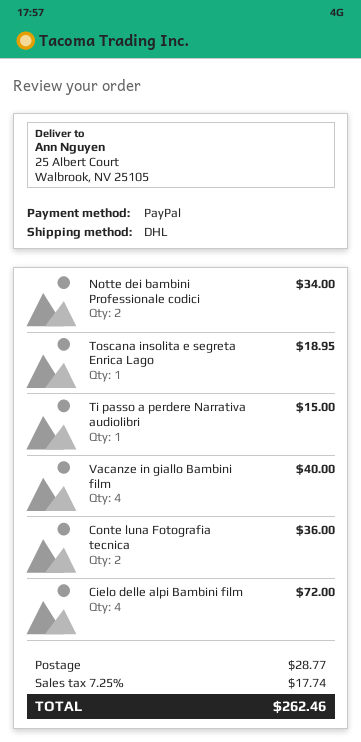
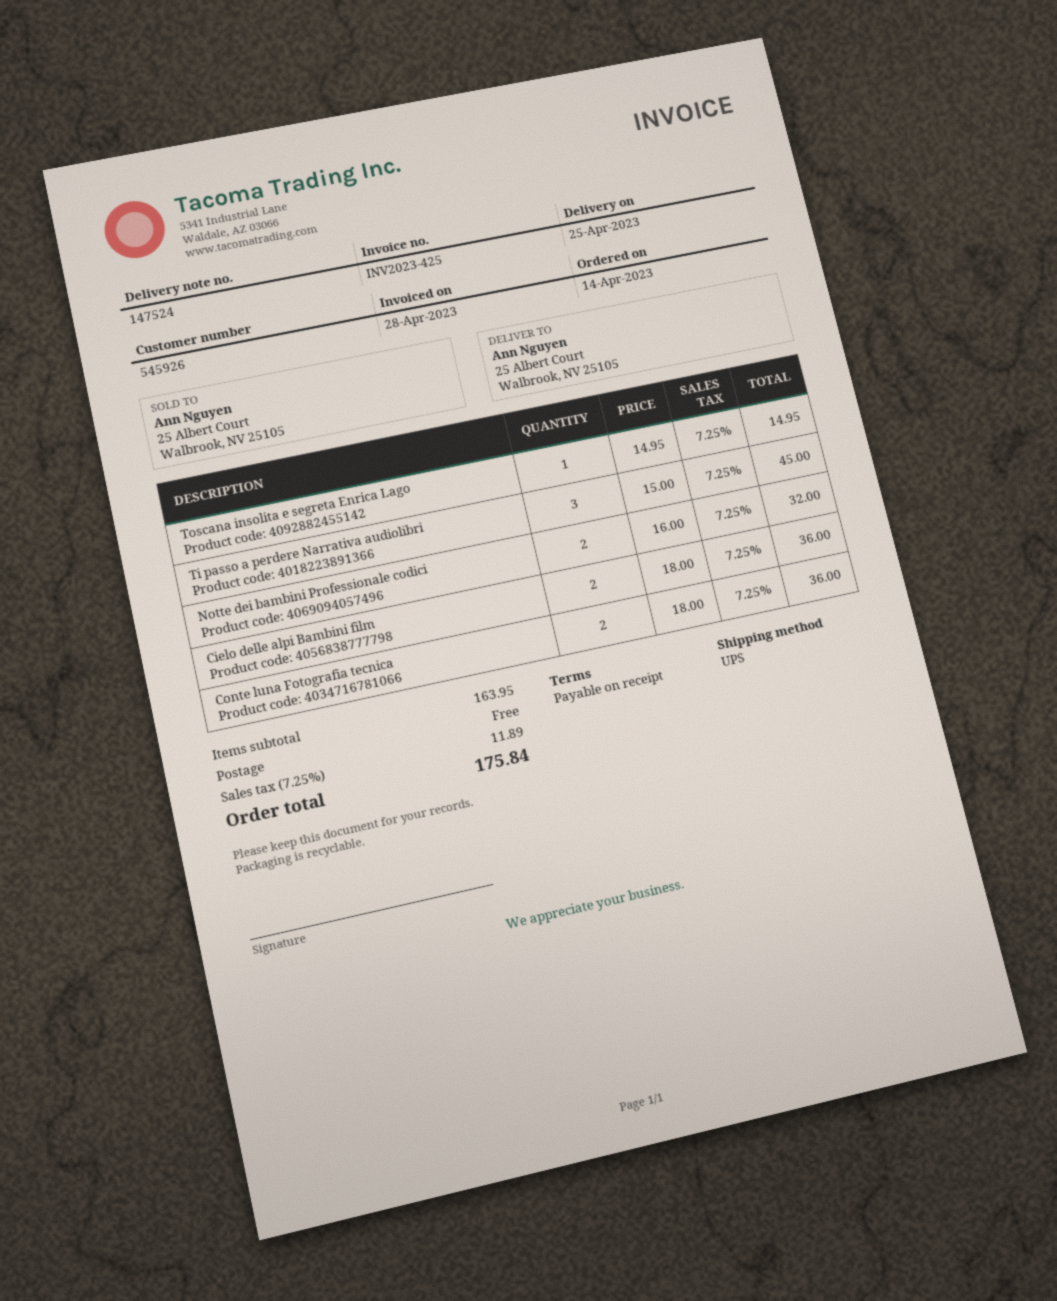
shipping method: DHL -> UPS
Notte dei bambini Professionale codici: 2 for 34.00 -> 2 for 32.00
Toscana insolita e segreta Enrica Lago: 1 for 18.95 -> 1 for 14.95
Ti passo a perdere Narrativa audiolibri: 1 for 15.00 -> 3 for 45.00
Vacanze in giallo Bambini film: 4 for 40.00 -> none
Cielo delle alpi Bambini film: 4 for 72.00 -> 2 for 36.00
shipping: 28.77 -> 0.00
tax: 7.25% = 17.74 -> 7.25% = 11.89
total: 262.46 -> 175.84

